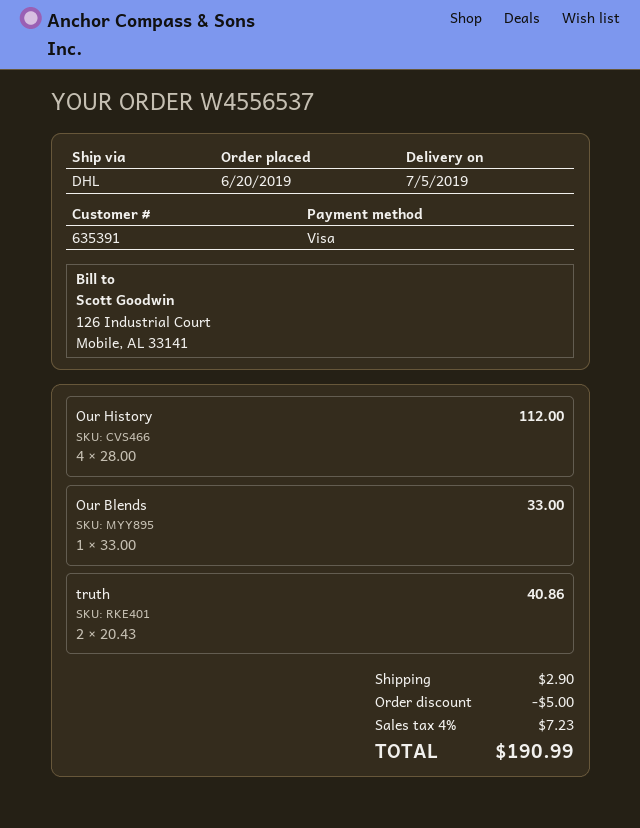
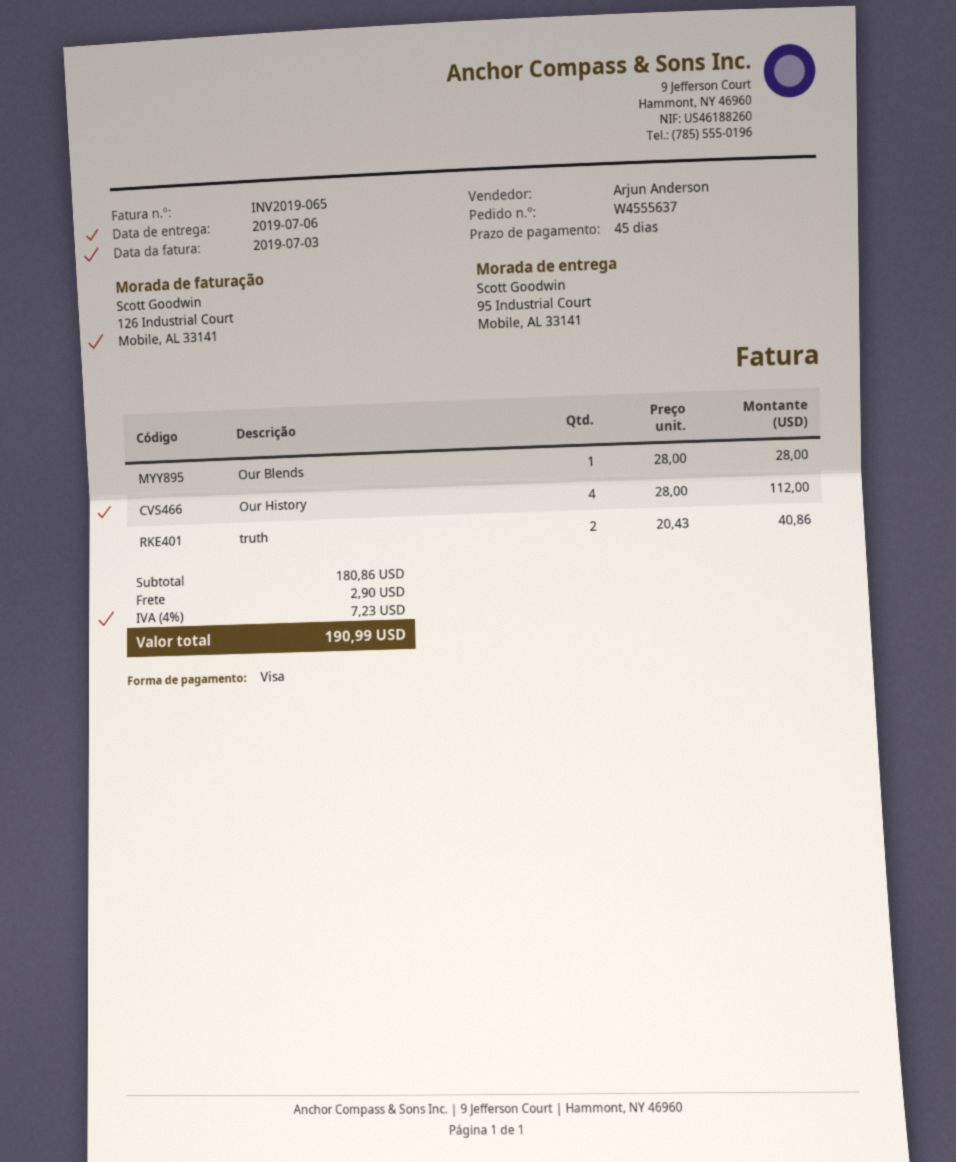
order number: W4556537 -> W4555637
delivery date: 2019-07-05 -> 2019-07-06
Our Blends: 1 x 33.00 = 33.00 -> 1 x 28.00 = 28.00
discount: 5.00 -> none

